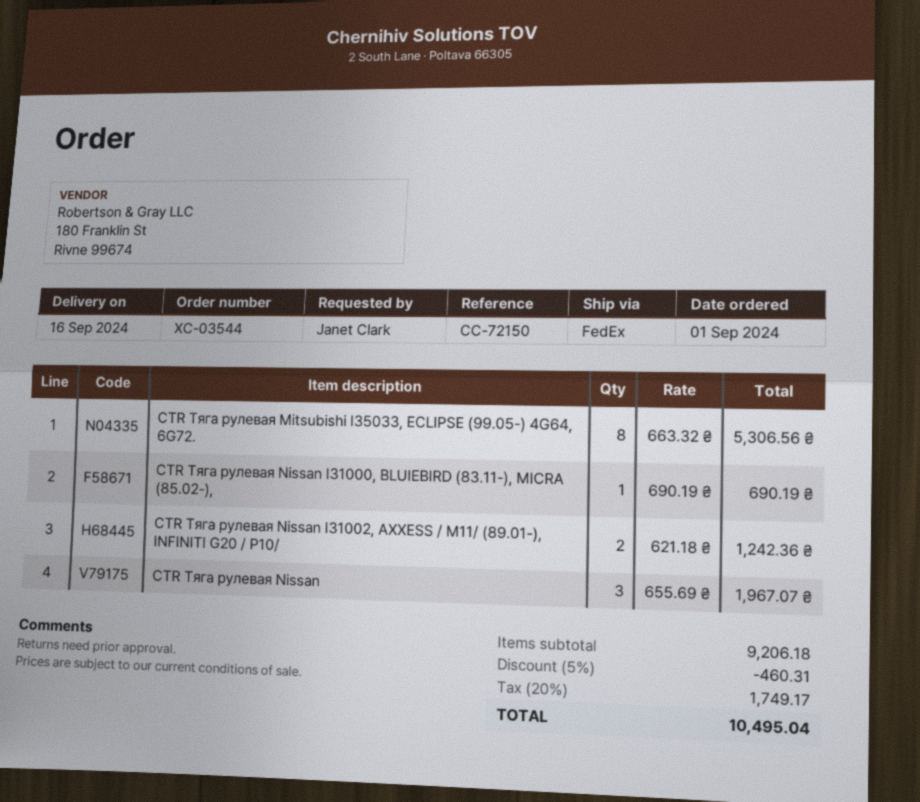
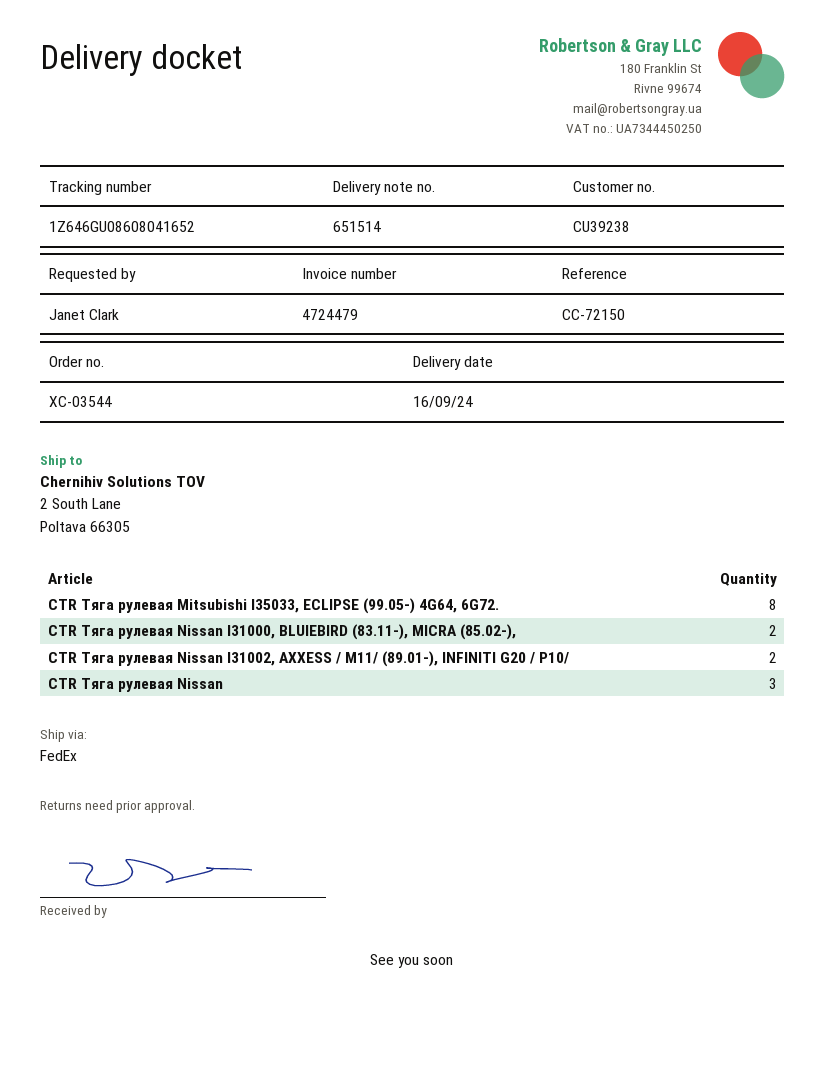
CTR Тяга рулевая Nissan I31000, BLUIEBIRD (83.11-), MICRA (85.02-),: 1 -> 2

